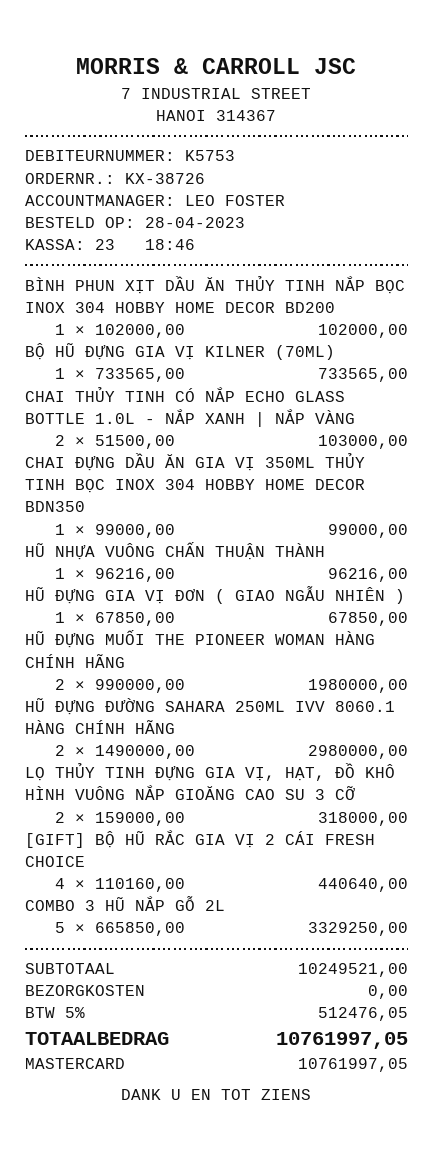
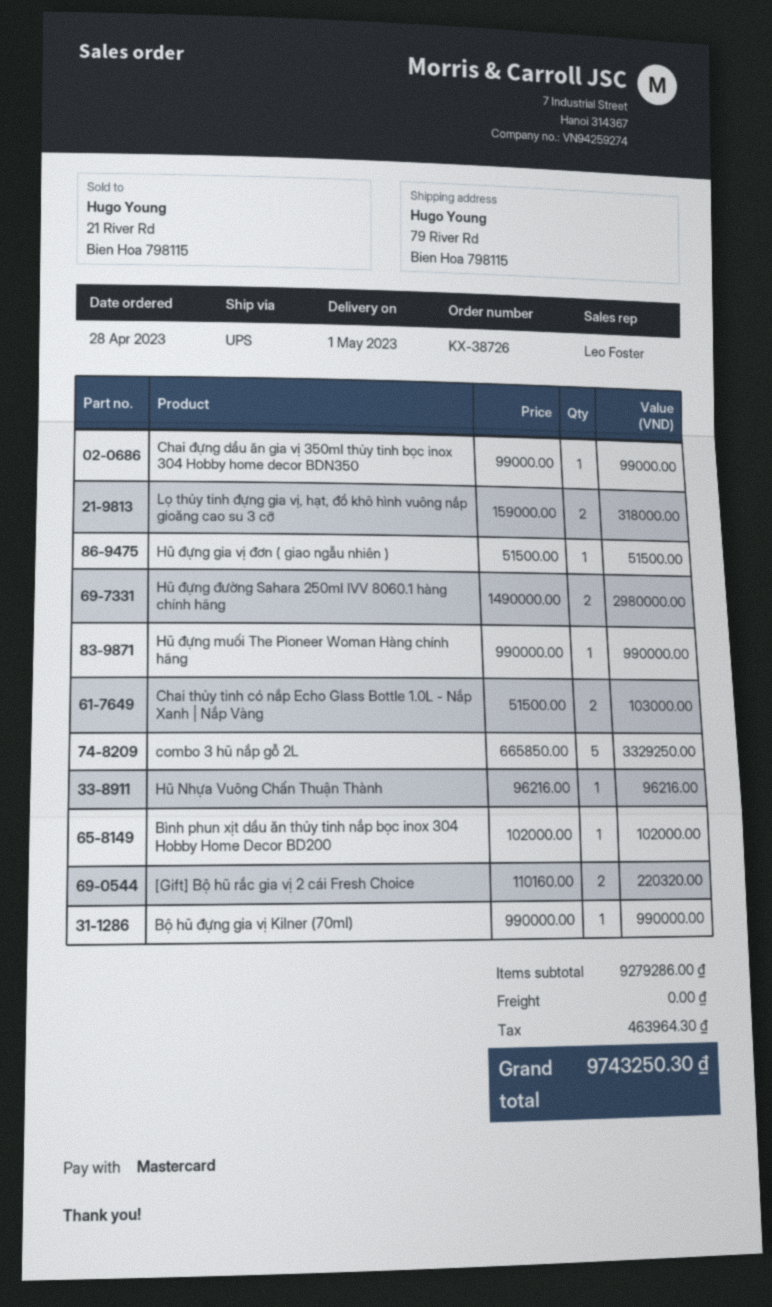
BỘ HŨ ĐỰNG GIA VỊ KILNER (70ML): 1 x 733565.00 = 733565.00 -> 1 x 990000.00 = 990000.00
HŨ ĐỰNG GIA VỊ ĐƠN ( GIAO NGẪU NHIÊN ): 1 x 67850.00 = 67850.00 -> 1 x 51500.00 = 51500.00
HŨ ĐỰNG MUỐI THE PIONEER WOMAN HÀNG CHÍNH HÃNG: 2 x 990000.00 = 1980000.00 -> 1 x 990000.00 = 990000.00
[GIFT] BỘ HŨ RẮC GIA VỊ 2 CÁI FRESH CHOICE: 4 x 110160.00 = 440640.00 -> 2 x 110160.00 = 220320.00
subtotal: 10249521.00 -> 9279286.00
tax: 512476.05 -> 463964.30
total: 10761997.05 -> 9743250.30

